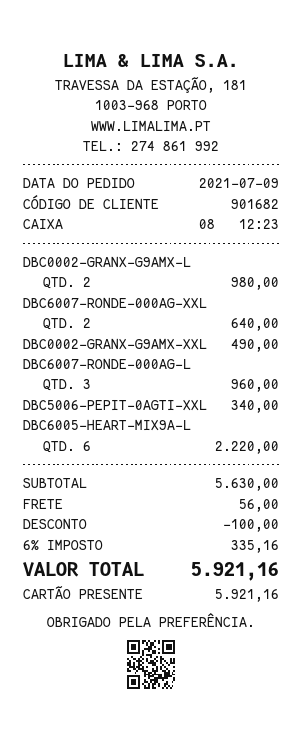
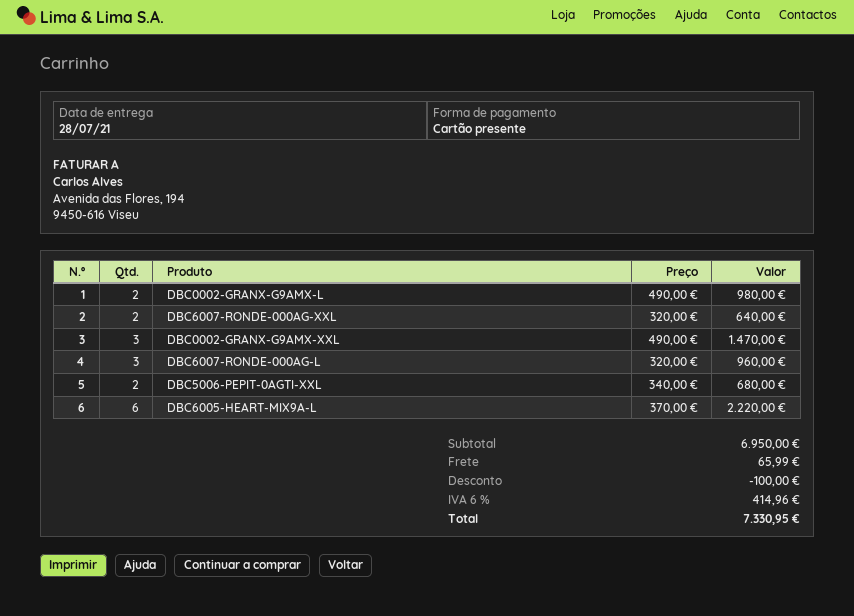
DBC0002-GRANX-G9AMX-XXL: 1 for 490.00 -> 3 for 1470.00
DBC5006-PEPIT-0AGTI-XXL: 1 for 340.00 -> 2 for 680.00
subtotal: 5630.00 -> 6950.00
shipping: 56.00 -> 65.99
tax: 6% = 335.16 -> 6% = 414.96
total: 5921.16 -> 7330.95

